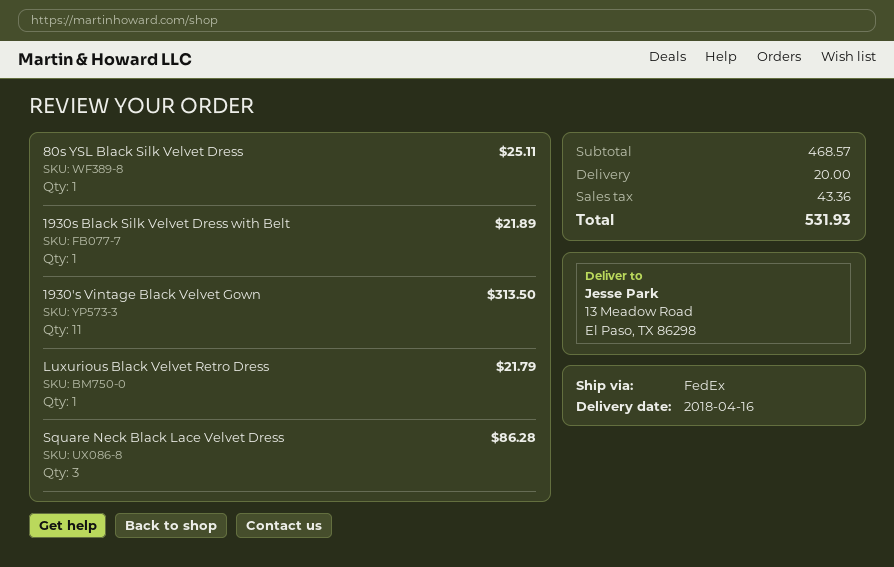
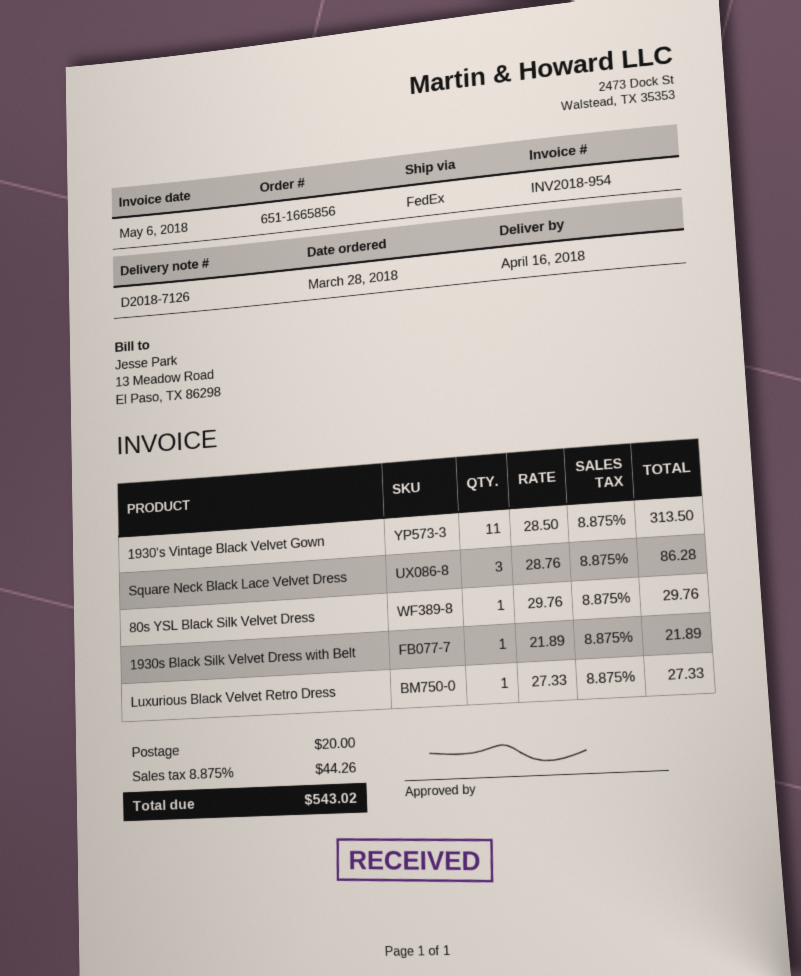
80s YSL Black Silk Velvet Dress: 1 for 25.11 -> 1 for 29.76
Luxurious Black Velvet Retro Dress: 1 for 21.79 -> 1 for 27.33
tax: 43.36 -> 44.26
total: 531.93 -> 543.02

